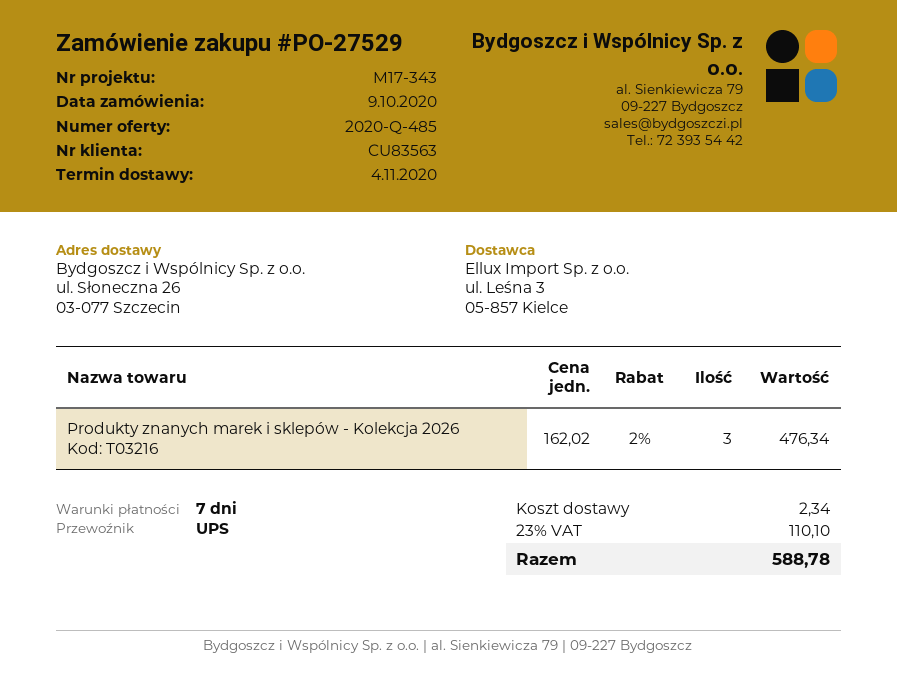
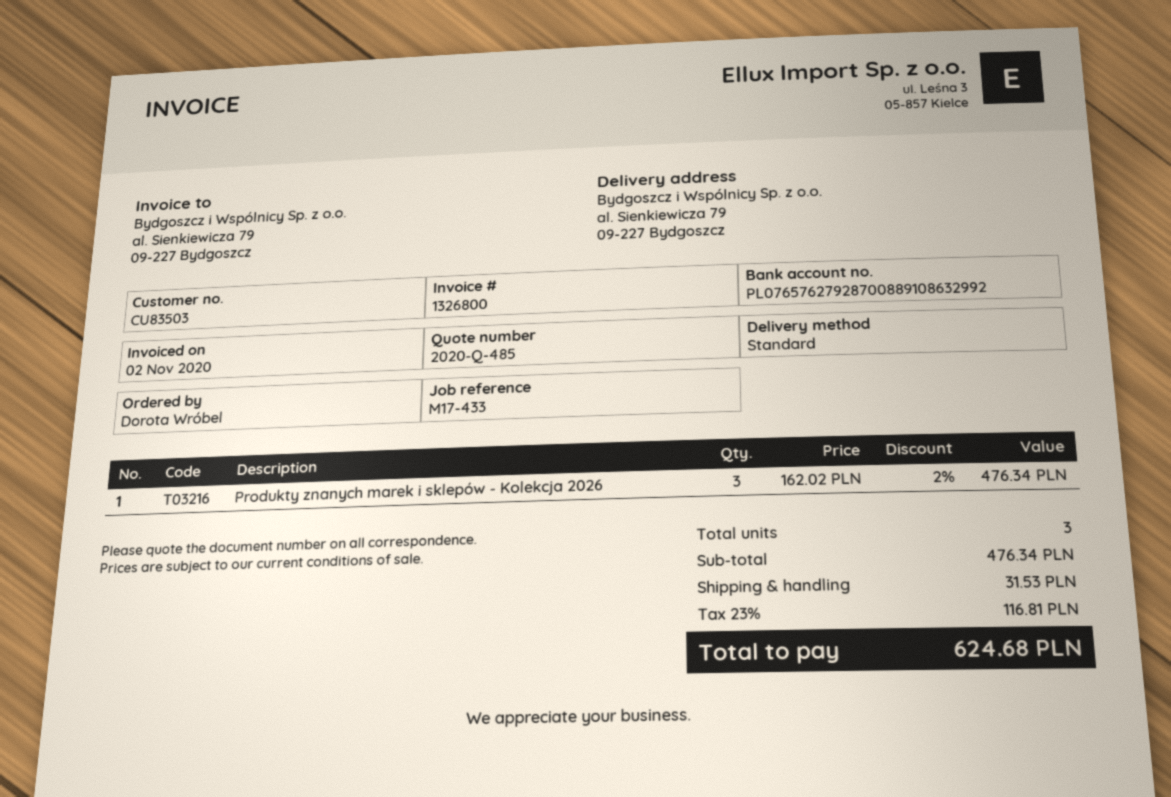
customer number: CU83563 -> CU83503
reference: M17-343 -> M17-433
shipping method: UPS -> standard
ship to: ul. Słoneczna 26, 03-077 Szczecin -> al. Sienkiewicza 79, 09-227 Bydgoszcz
shipping: 2.34 -> 31.53
tax: 23% = 110.10 -> 23% = 116.81
total: 588.78 -> 624.68

